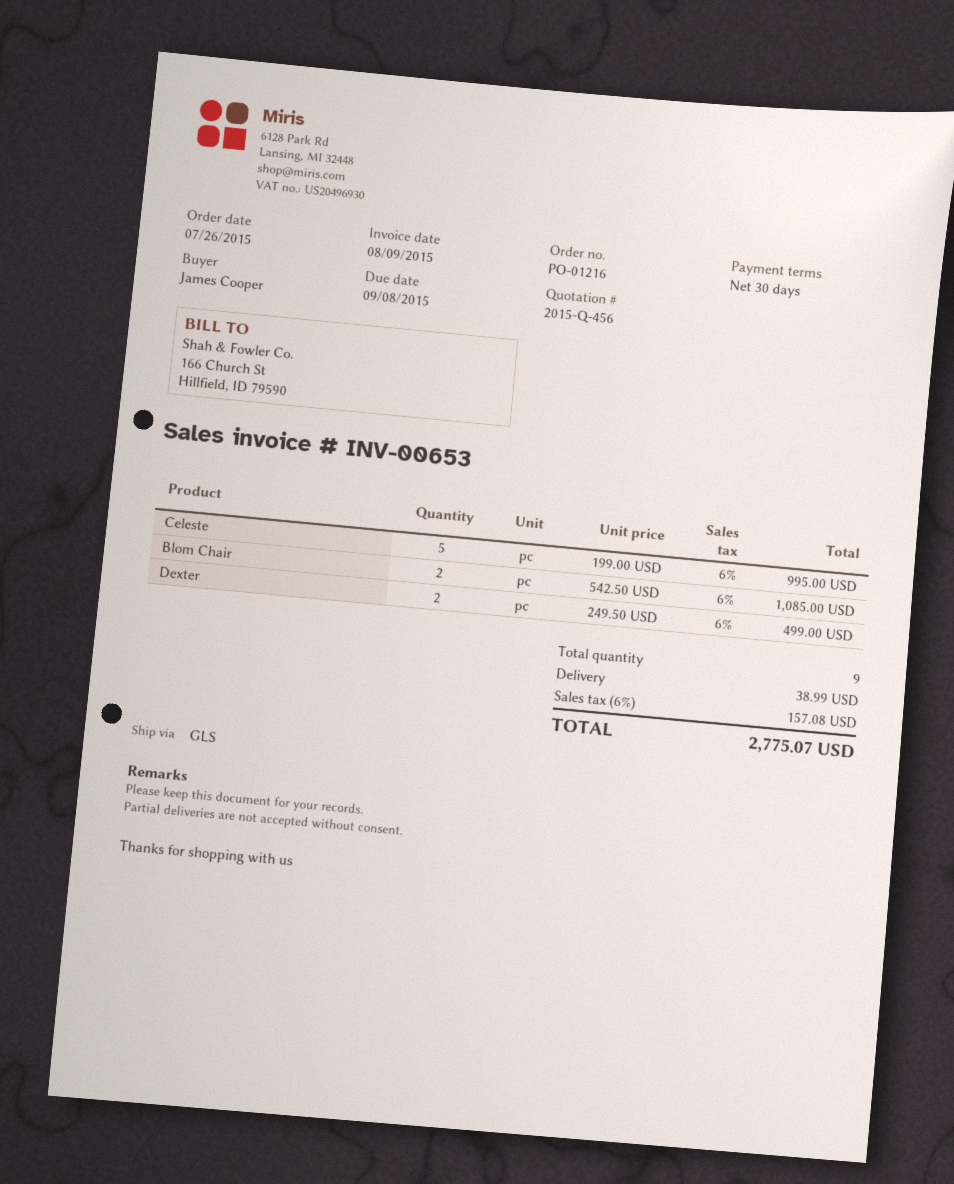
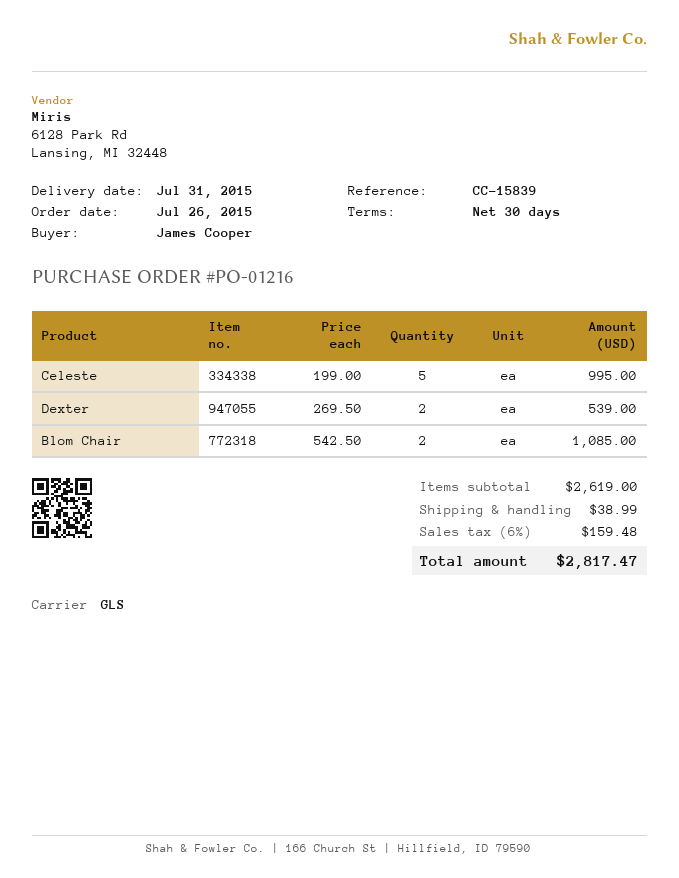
Dexter: 2 x 249.50 = 499.00 -> 2 x 269.50 = 539.00
tax: 6% = 157.08 -> 6% = 159.48
total: 2775.07 -> 2817.47

